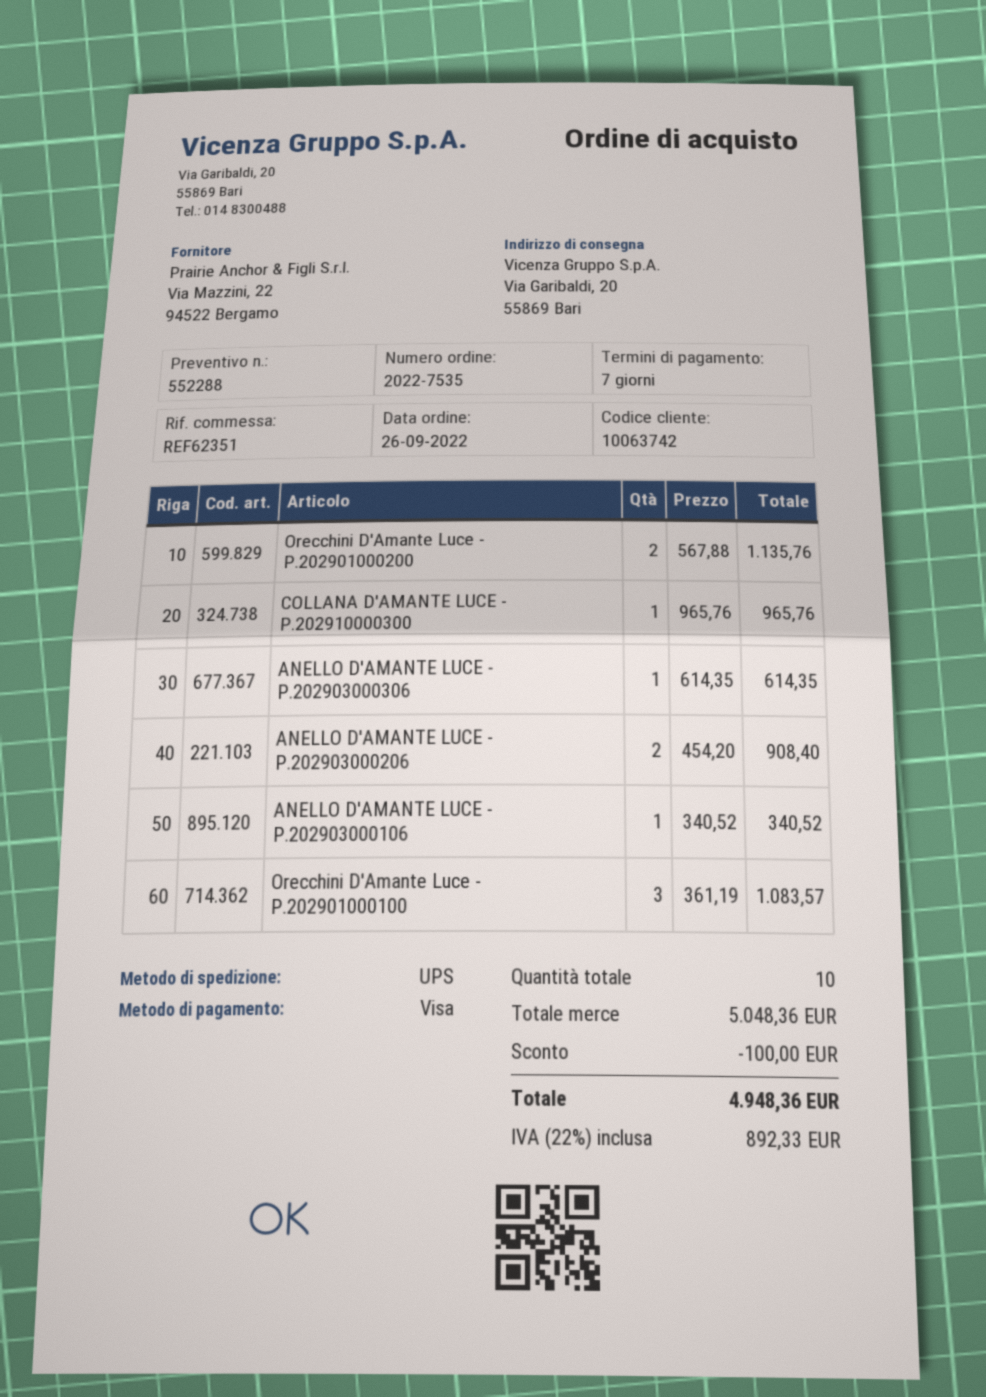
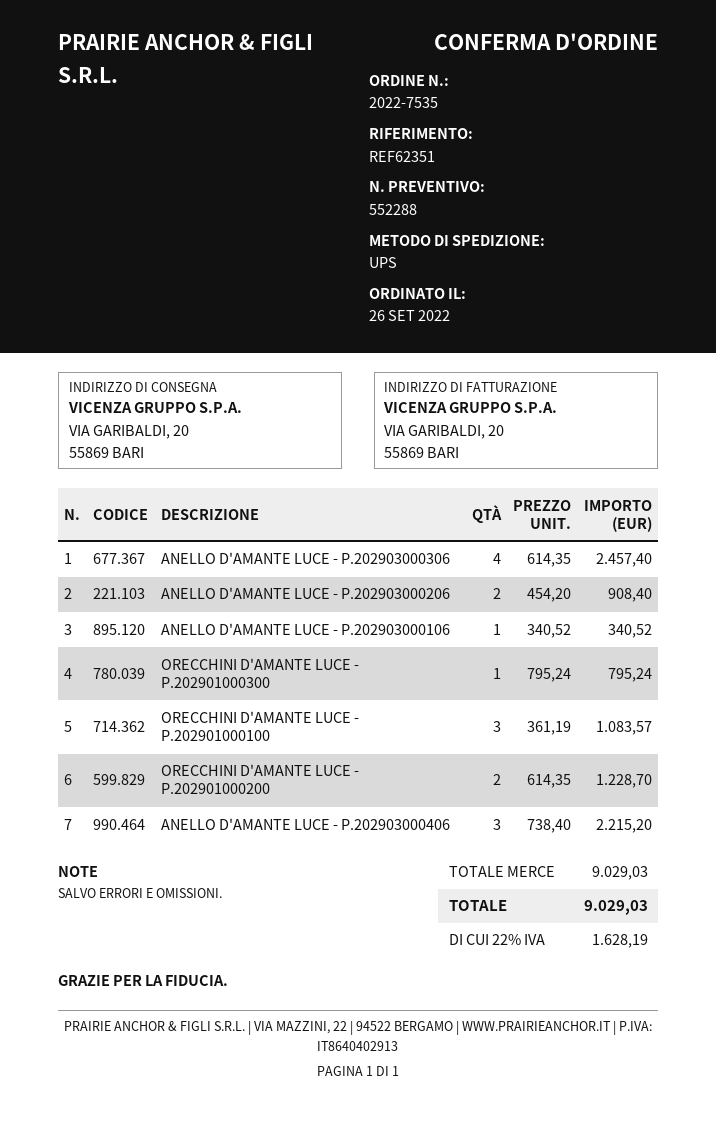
Orecchini D'Amante Luce - P.202901000200: 2 x 567.88 = 1135.76 -> 2 x 614.35 = 1228.70
COLLANA D'AMANTE LUCE - P.202910000300: 1 x 965.76 = 965.76 -> none
ANELLO D'AMANTE LUCE - P.202903000306: 1 x 614.35 = 614.35 -> 4 x 614.35 = 2457.40
ORECCHINI D'AMANTE LUCE - P.202901000300: none -> 1 x 795.24 = 795.24
ANELLO D'AMANTE LUCE - P.202903000406: none -> 3 x 738.40 = 2215.20
subtotal: 5048.36 -> 9029.03
discount: 100.00 -> none
tax: 22% = 892.33 -> 22% = 1628.19
total: 4948.36 -> 9029.03

